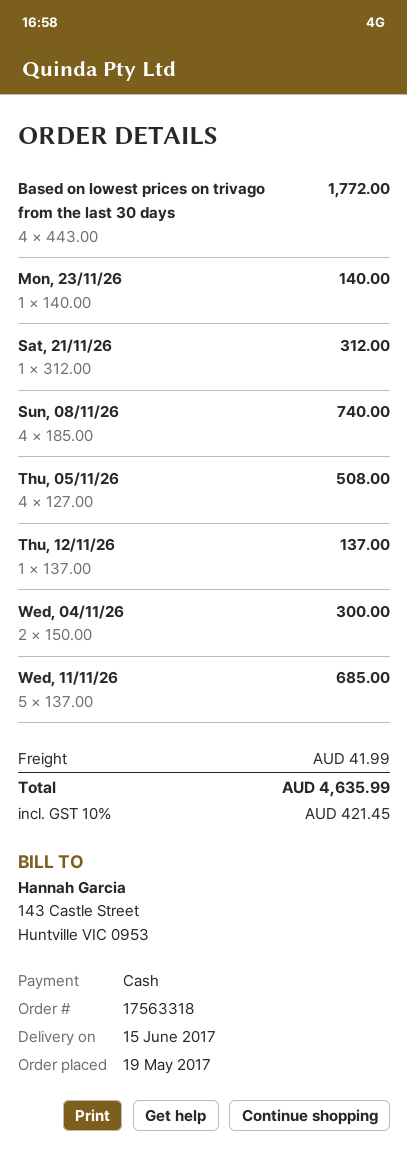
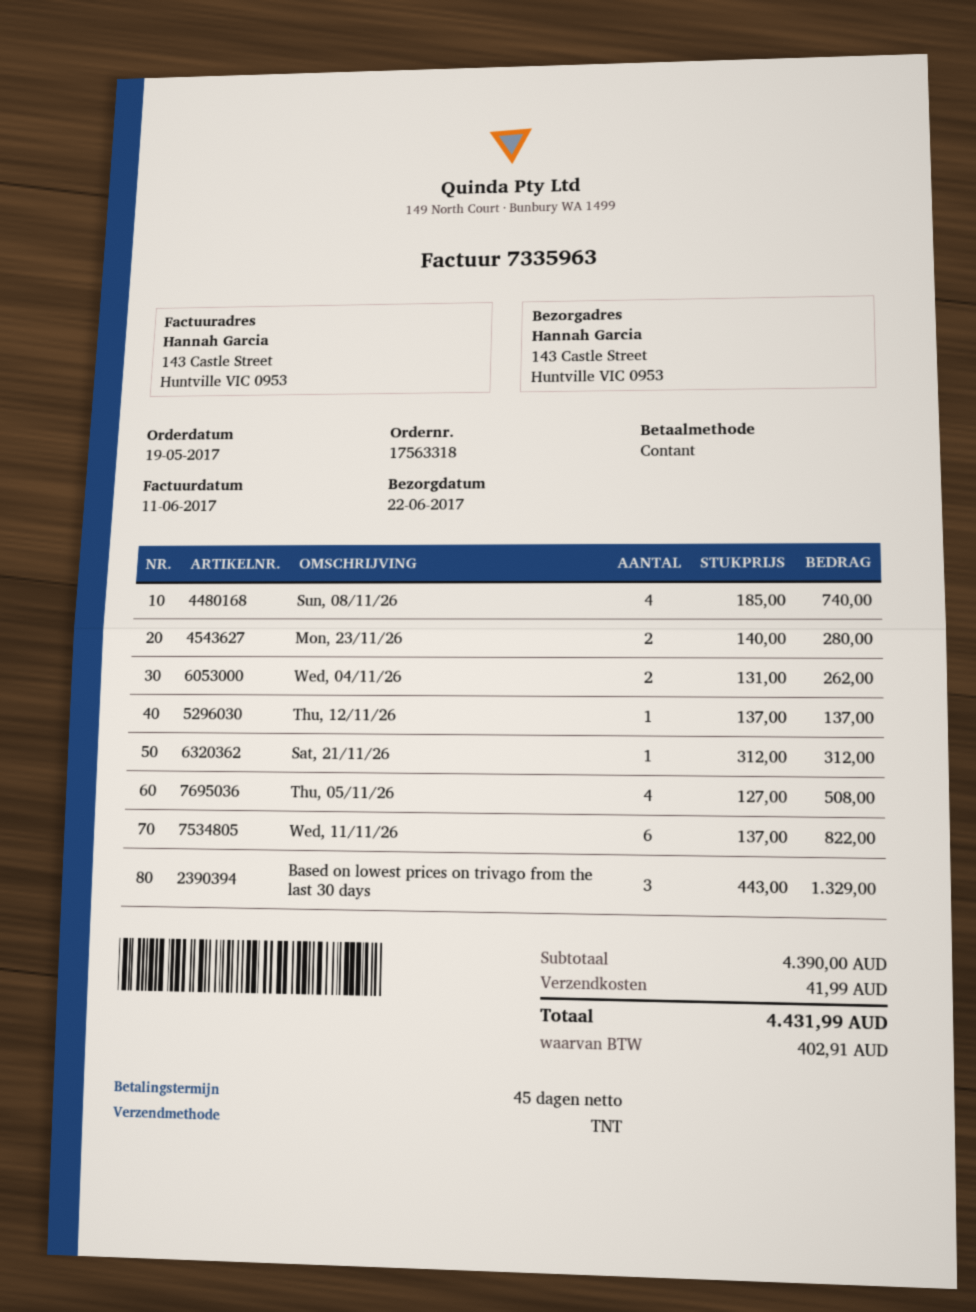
delivery date: 2017-06-15 -> 2017-06-22
Based on lowest prices on trivago from the last 30 days: 4 x 443.00 = 1772.00 -> 3 x 443.00 = 1329.00
Mon, 23/11/26: 1 x 140.00 = 140.00 -> 2 x 140.00 = 280.00
Wed, 04/11/26: 2 x 150.00 = 300.00 -> 2 x 131.00 = 262.00
Wed, 11/11/26: 5 x 137.00 = 685.00 -> 6 x 137.00 = 822.00
tax: 421.45 -> 402.91
total: 4635.99 -> 4431.99

